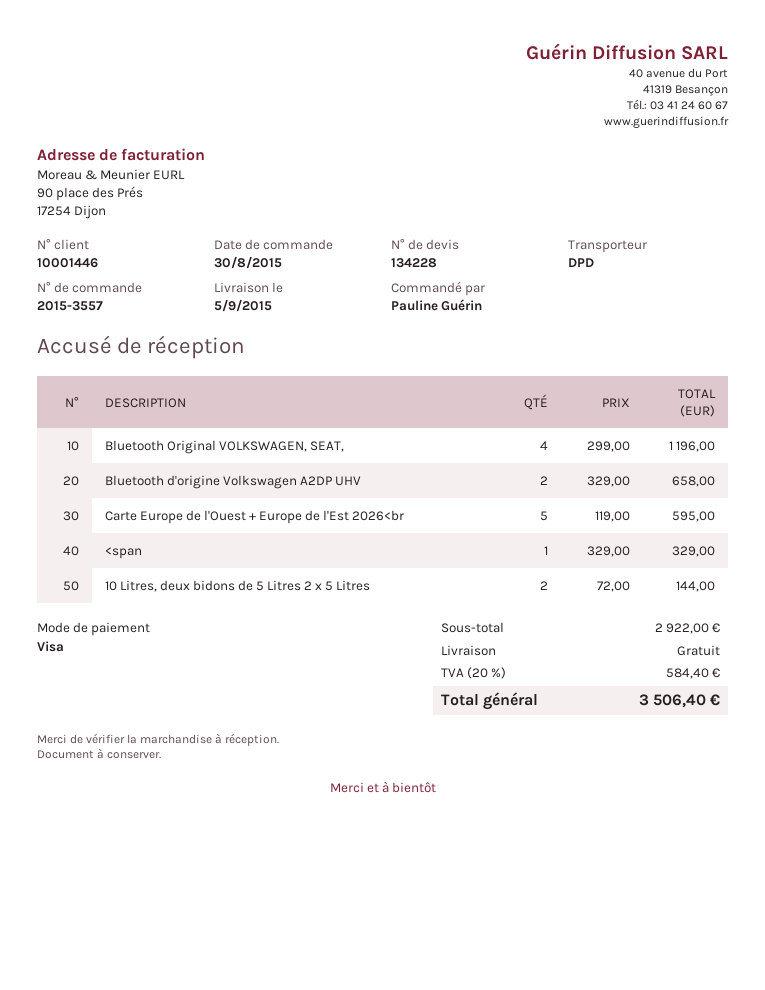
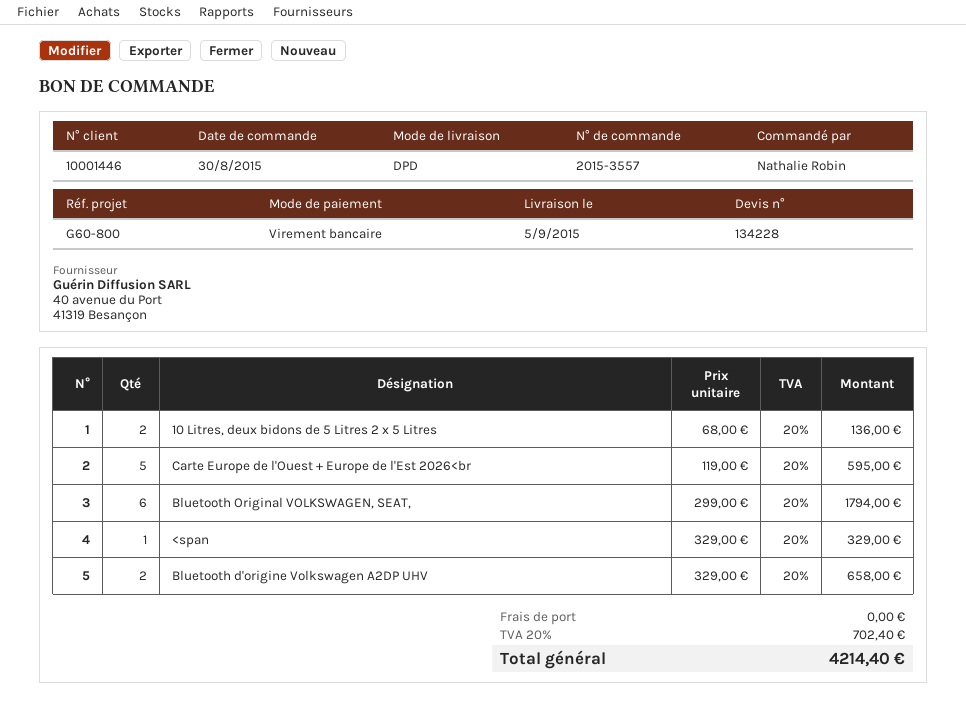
ordered by: Pauline Guérin -> Nathalie Robin
payment method: Visa -> bank transfer
Bluetooth Original VOLKSWAGEN, SEAT,: 4 x 299.00 = 1196.00 -> 6 x 299.00 = 1794.00
10 Litres, deux bidons de 5 Litres 2 x 5 Litres: 2 x 72.00 = 144.00 -> 2 x 68.00 = 136.00
tax: 20% = 584.40 -> 20% = 702.40
total: 3506.40 -> 4214.40

